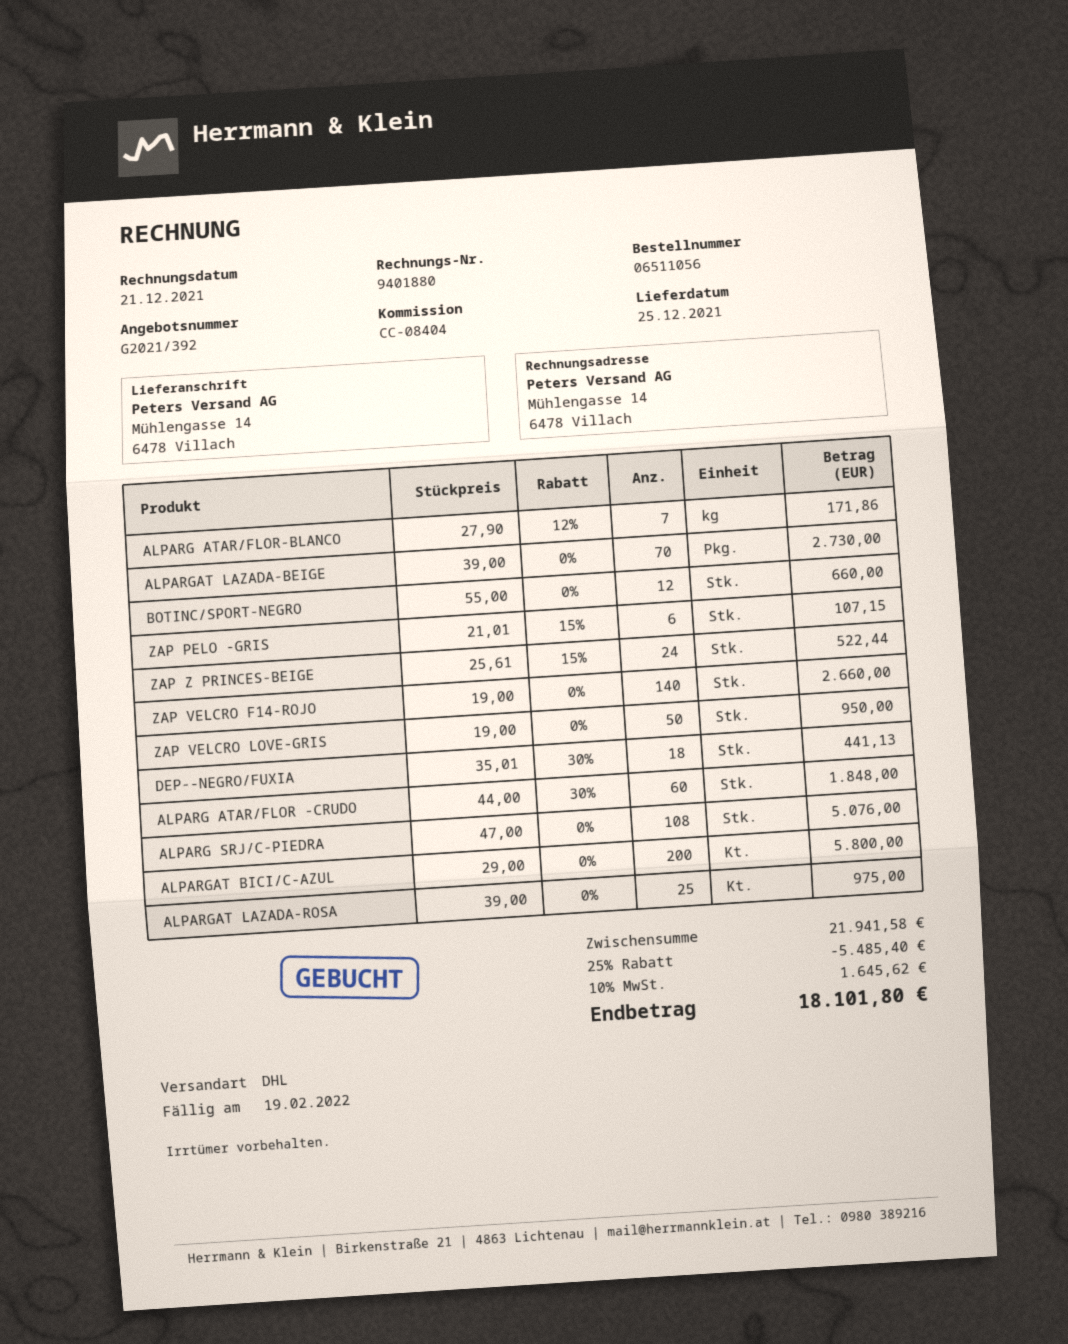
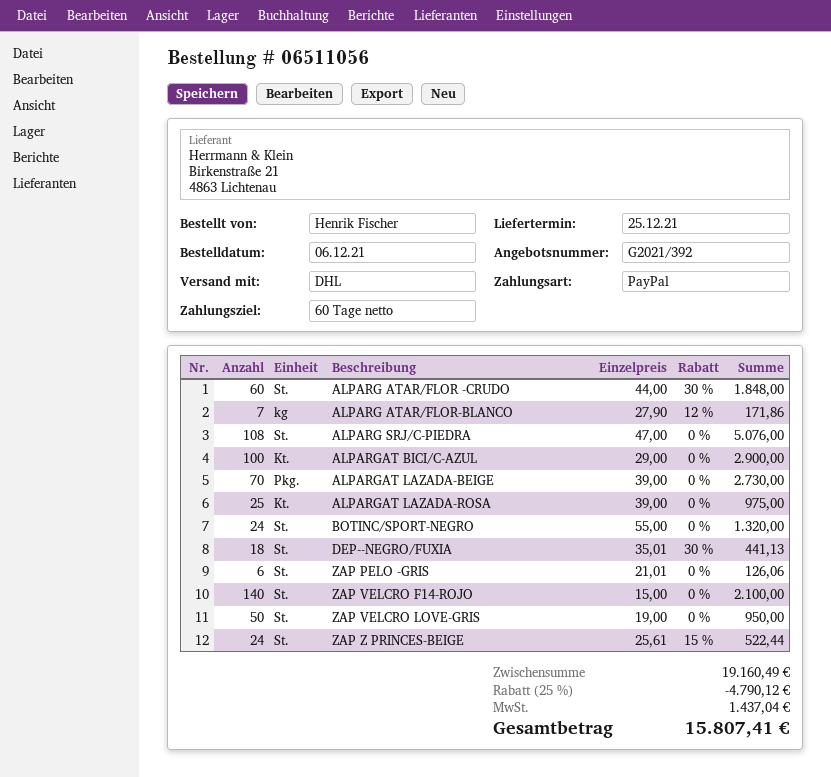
BOTINC/SPORT-NEGRO: 12 x 55.00 = 660.00 -> 24 x 55.00 = 1320.00
ZAP PELO -GRIS: 6 x 21.01 - 15% = 107.15 -> 6 x 21.01 = 126.06
ZAP VELCRO F14-ROJO: 140 x 19.00 = 2660.00 -> 140 x 15.00 = 2100.00
ALPARGAT BICI/C-AZUL: 200 x 29.00 = 5800.00 -> 100 x 29.00 = 2900.00
subtotal: 21941.58 -> 19160.49
discount: 25% = 5485.40 -> 25% = 4790.12
tax: 1645.62 -> 1437.04
total: 18101.80 -> 15807.41

